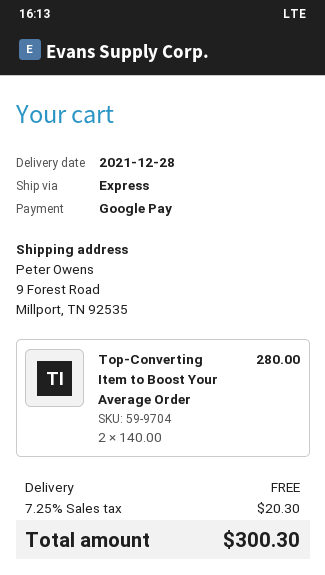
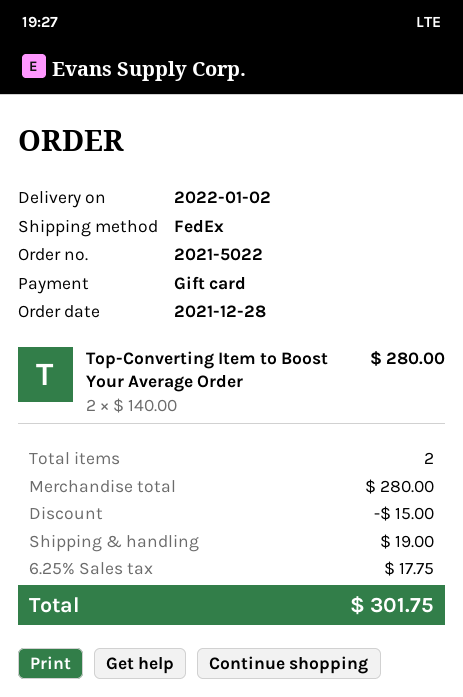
delivery date: 2021-12-28 -> 2022-01-02
payment method: Google Pay -> gift card
shipping method: express -> FedEx
discount: none -> 15.00
shipping: 0.00 -> 19.00
tax: 7.25% = 20.30 -> 6.25% = 17.75
total: 300.30 -> 301.75

